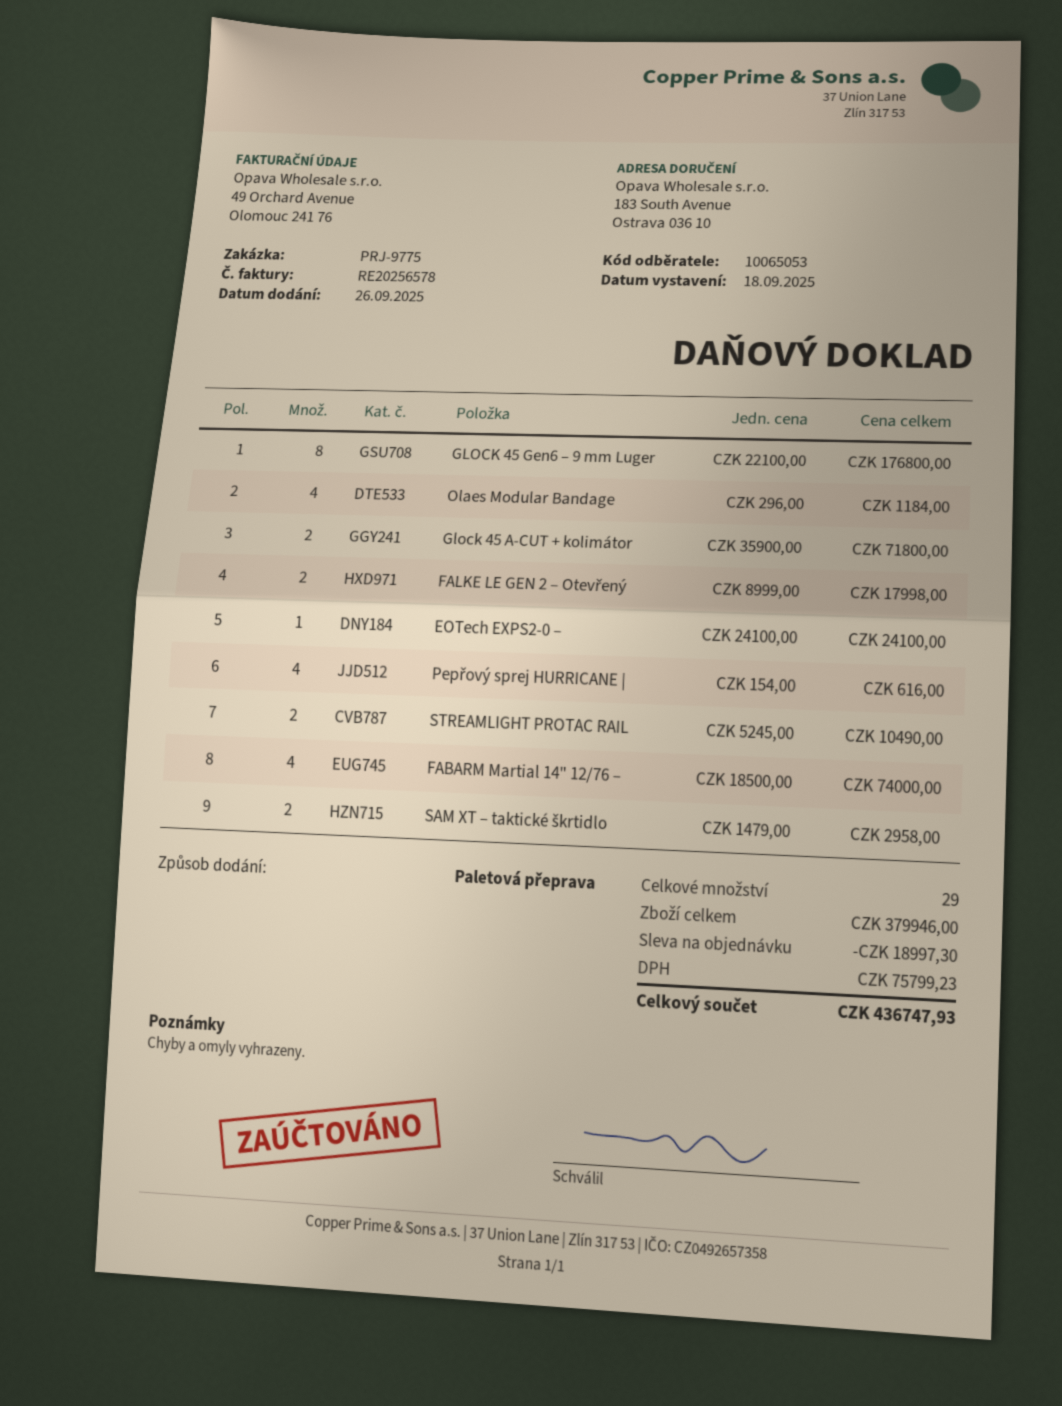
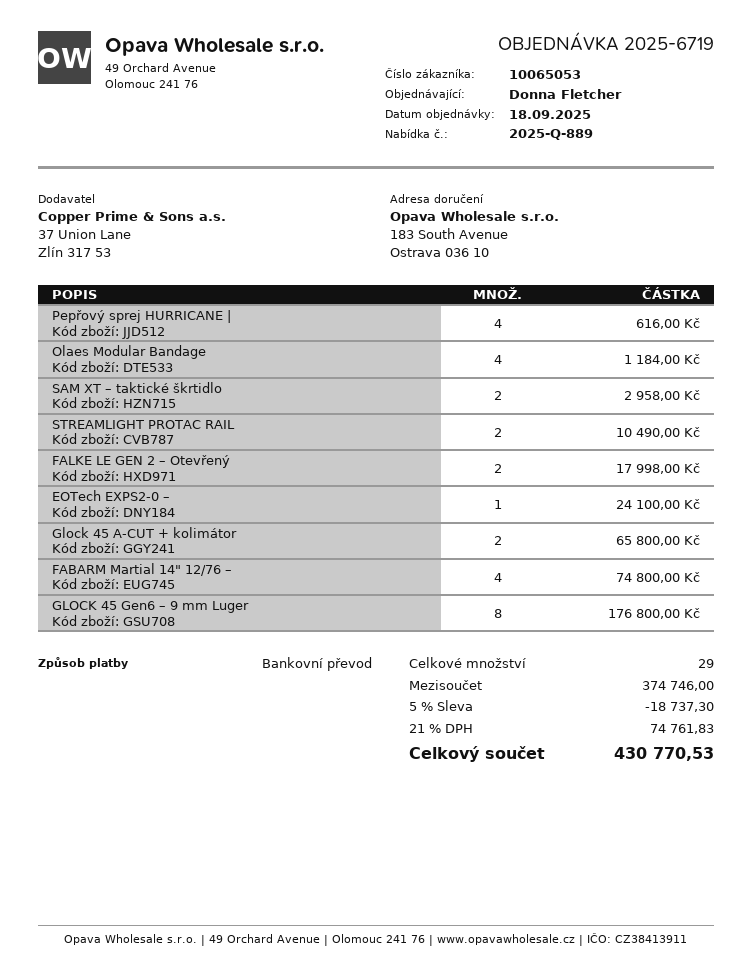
Glock 45 A-CUT + kolimátor: 2 for 71800.00 -> 2 for 65800.00
FABARM Martial 14" 12/76 –: 4 for 74000.00 -> 4 for 74800.00
subtotal: 379946.00 -> 374746.00
discount: 18997.30 -> 18737.30
tax: 75799.23 -> 74761.83
total: 436747.93 -> 430770.53

